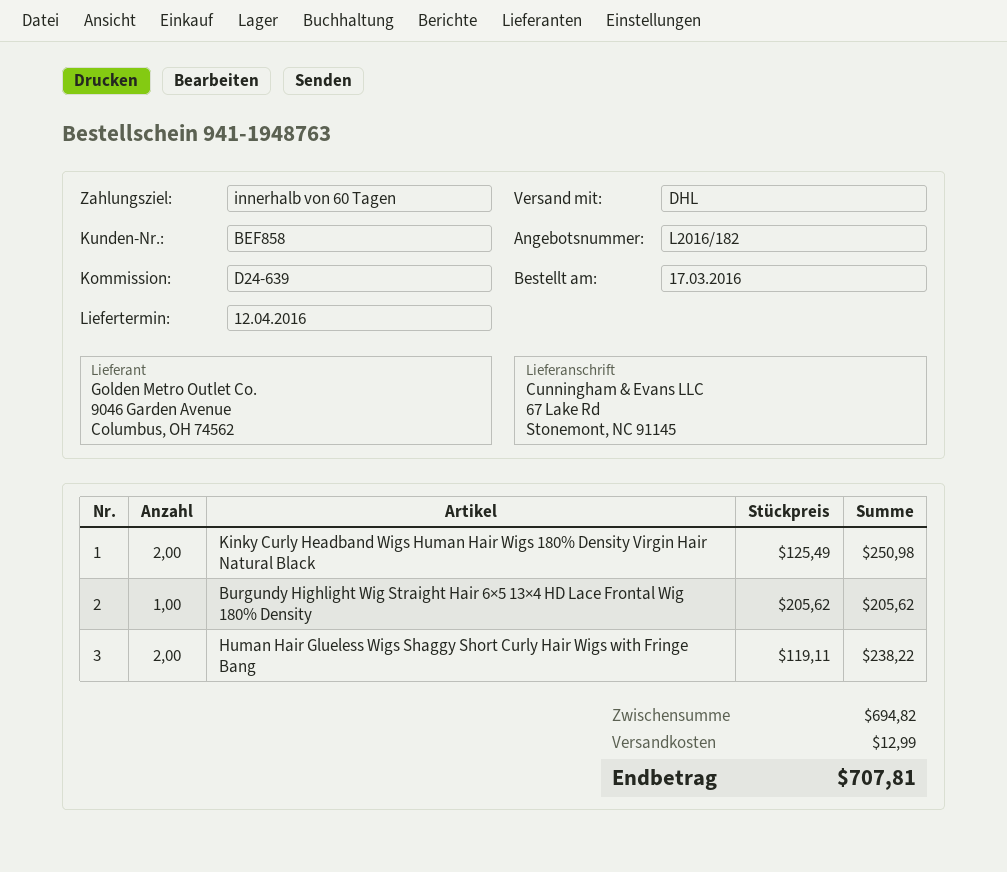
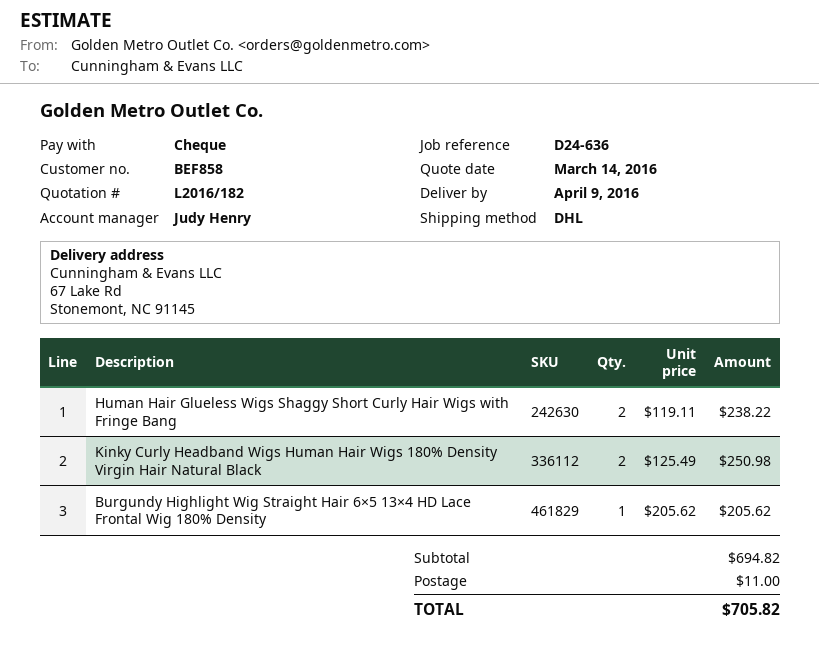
delivery date: 2016-04-12 -> 2016-04-09
reference: D24-639 -> D24-636
shipping: 12.99 -> 11.00
total: 707.81 -> 705.82

